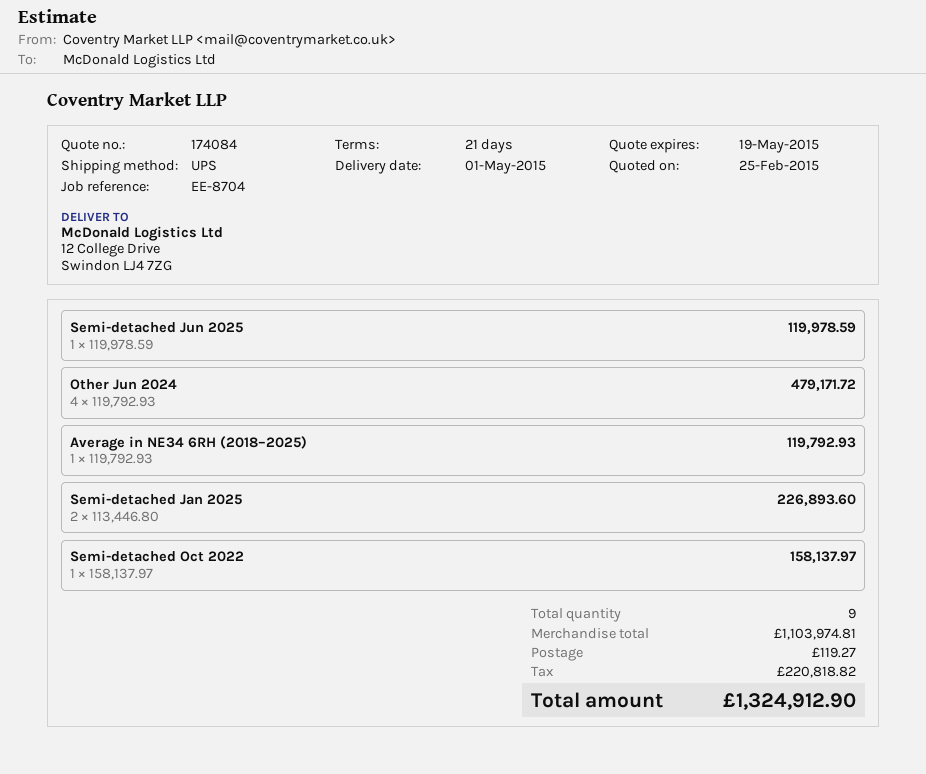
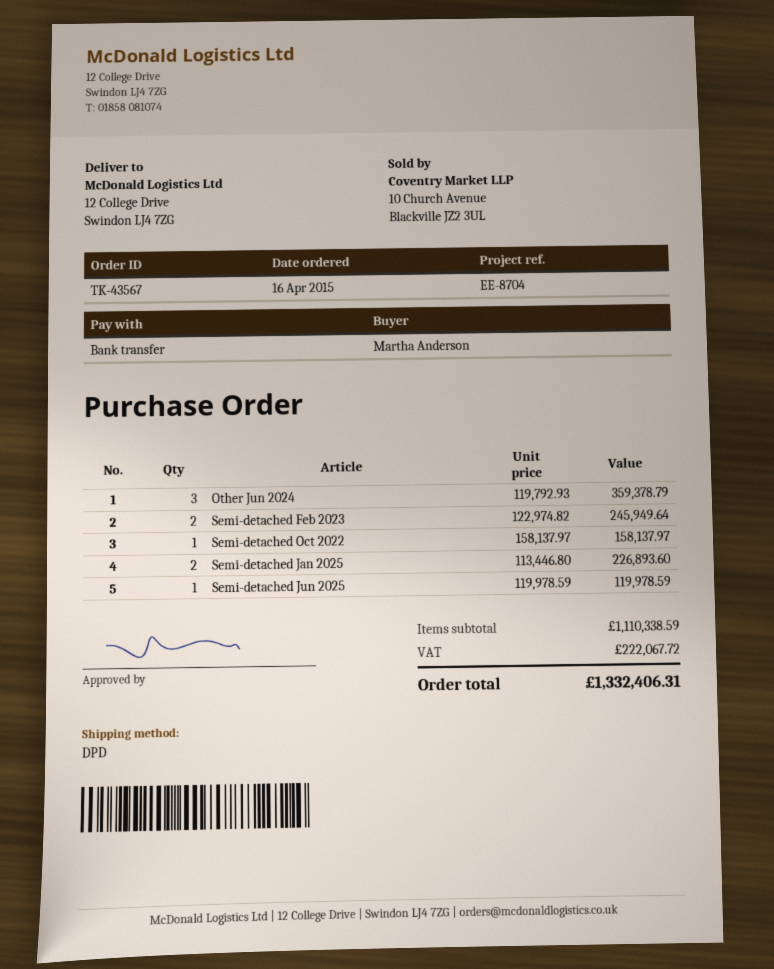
shipping method: UPS -> DPD
Other Jun 2024: 4 x 119792.93 = 479171.72 -> 3 x 119792.93 = 359378.79
Average in NE34 6RH (2018–2025): 1 x 119792.93 = 119792.93 -> none
Semi-detached Feb 2023: none -> 2 x 122974.82 = 245949.64
subtotal: 1103974.81 -> 1110338.59
shipping: 119.27 -> none
tax: 220818.82 -> 222067.72
total: 1324912.90 -> 1332406.31

